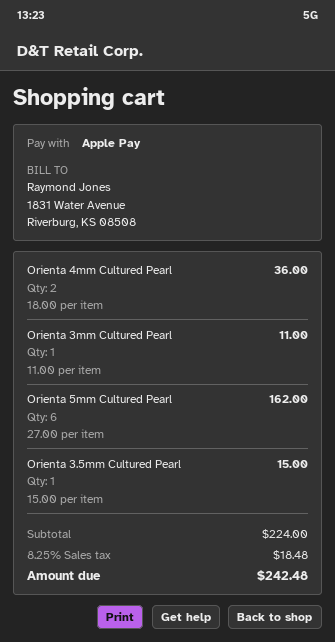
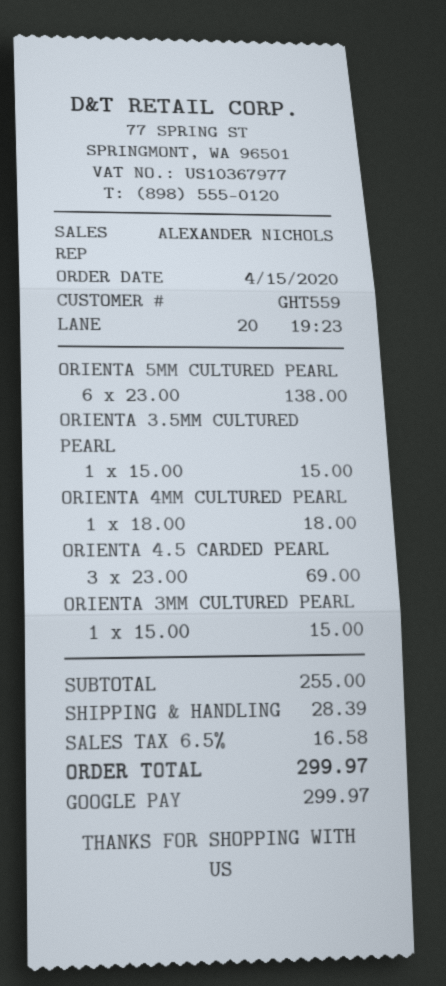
payment method: Apple Pay -> Google Pay
Orienta 4mm Cultured Pearl: 2 x 18.00 = 36.00 -> 1 x 18.00 = 18.00
Orienta 3mm Cultured Pearl: 1 x 11.00 = 11.00 -> 1 x 15.00 = 15.00
Orienta 5mm Cultured Pearl: 6 x 27.00 = 162.00 -> 6 x 23.00 = 138.00
ORIENTA 4.5 CARDED PEARL: none -> 3 x 23.00 = 69.00
subtotal: 224.00 -> 255.00
shipping: none -> 28.39
tax: 8.25% = 18.48 -> 6.5% = 16.58
total: 242.48 -> 299.97

